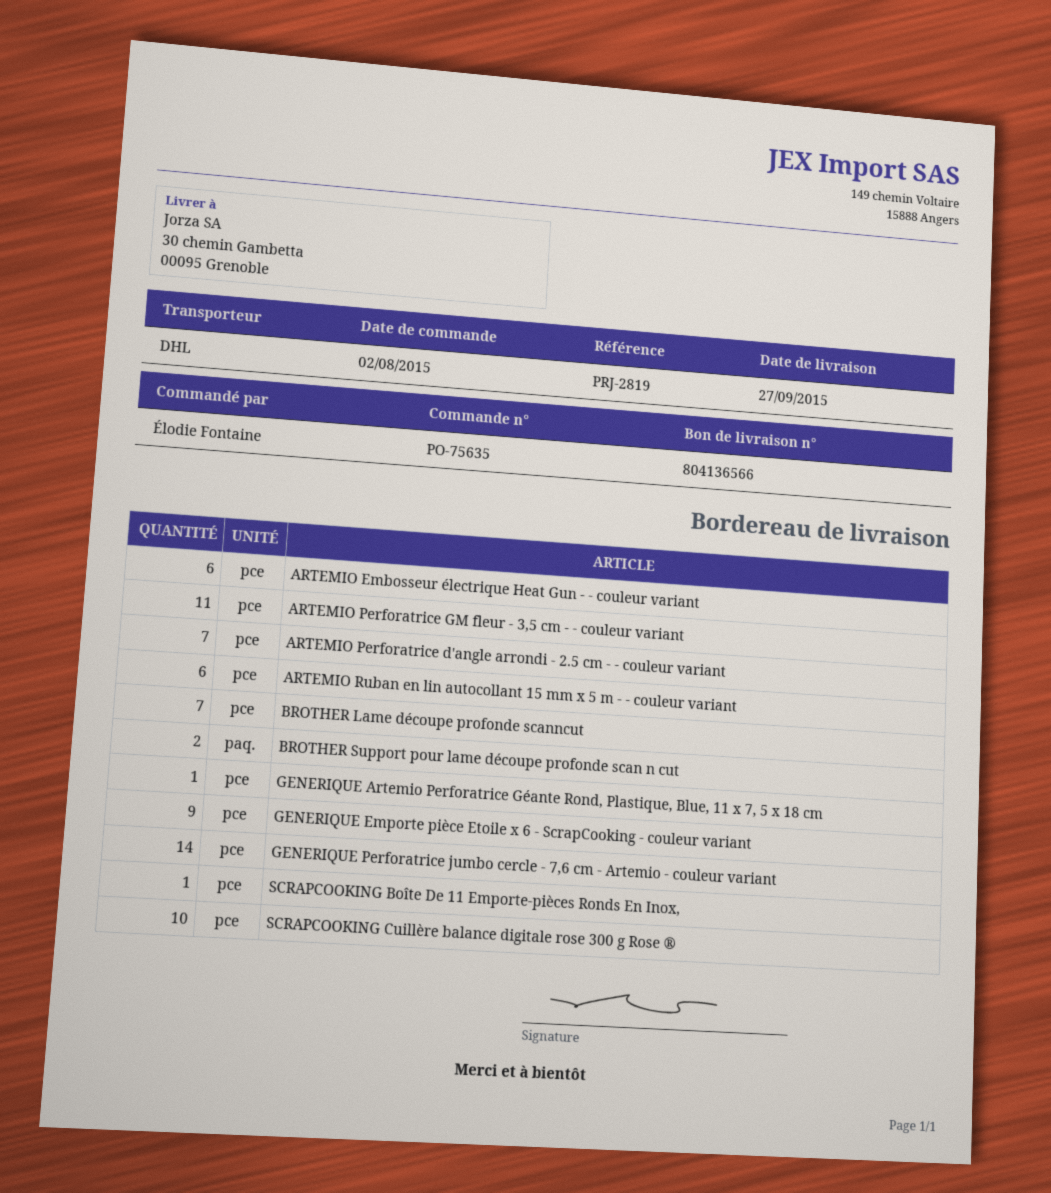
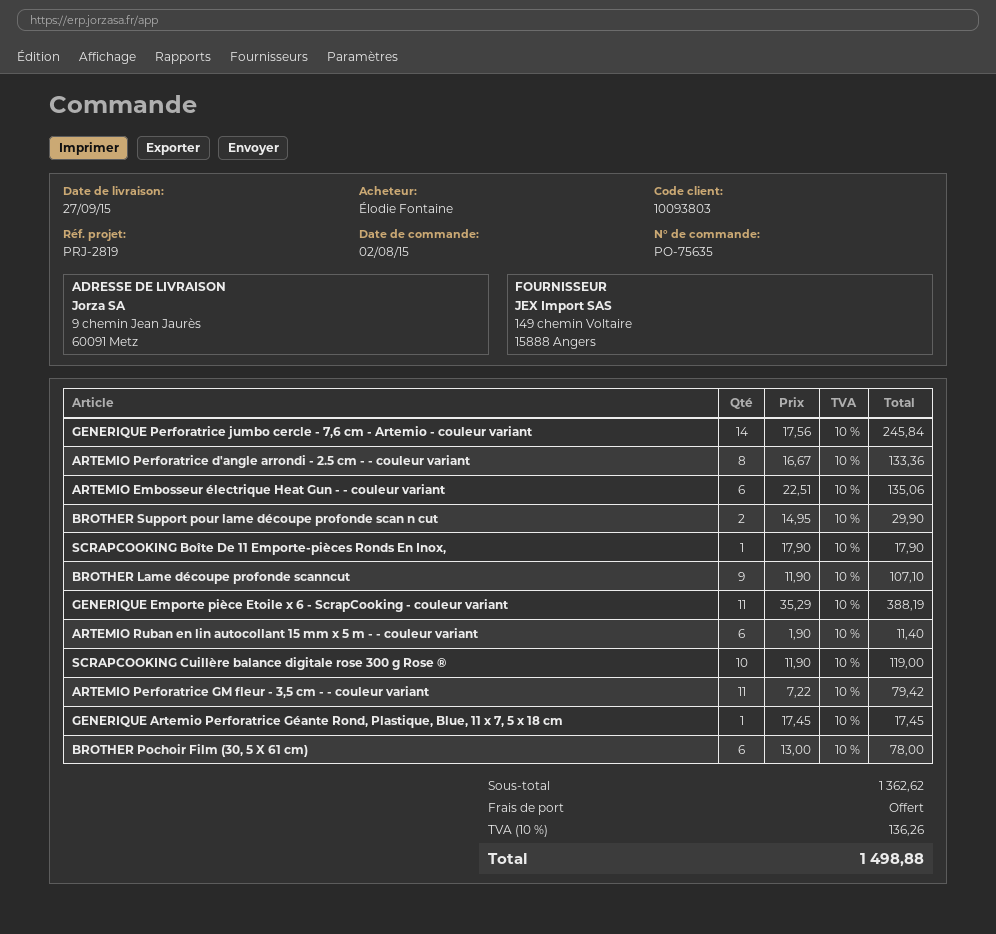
ship to: 30 chemin Gambetta, 00095 Grenoble -> 9 chemin Jean Jaurès, 60091 Metz
ARTEMIO Perforatrice d'angle arrondi - 2.5 cm - - couleur variant: 7 -> 8
BROTHER Lame découpe profonde scanncut: 7 -> 9
GENERIQUE Emporte pièce Etoile x 6 - ScrapCooking - couleur variant: 9 -> 11
BROTHER Pochoir Film (30, 5 X 61 cm): none -> 6

